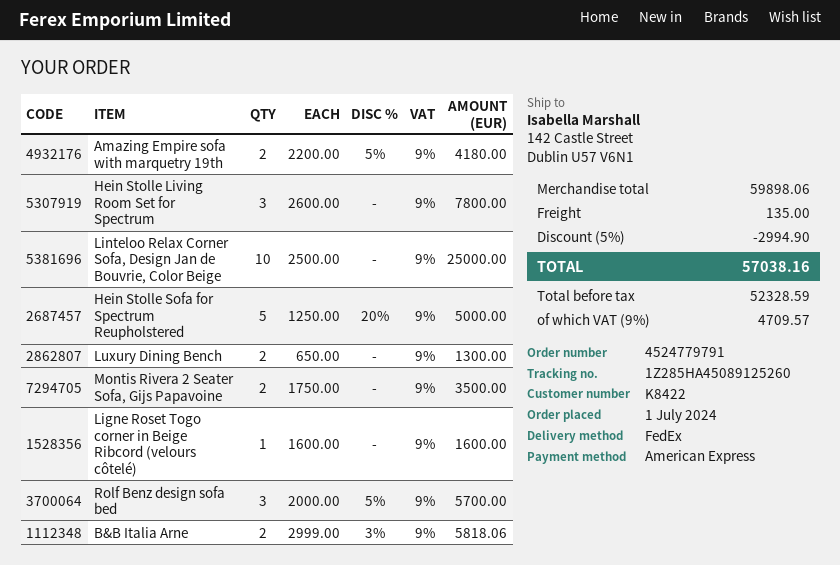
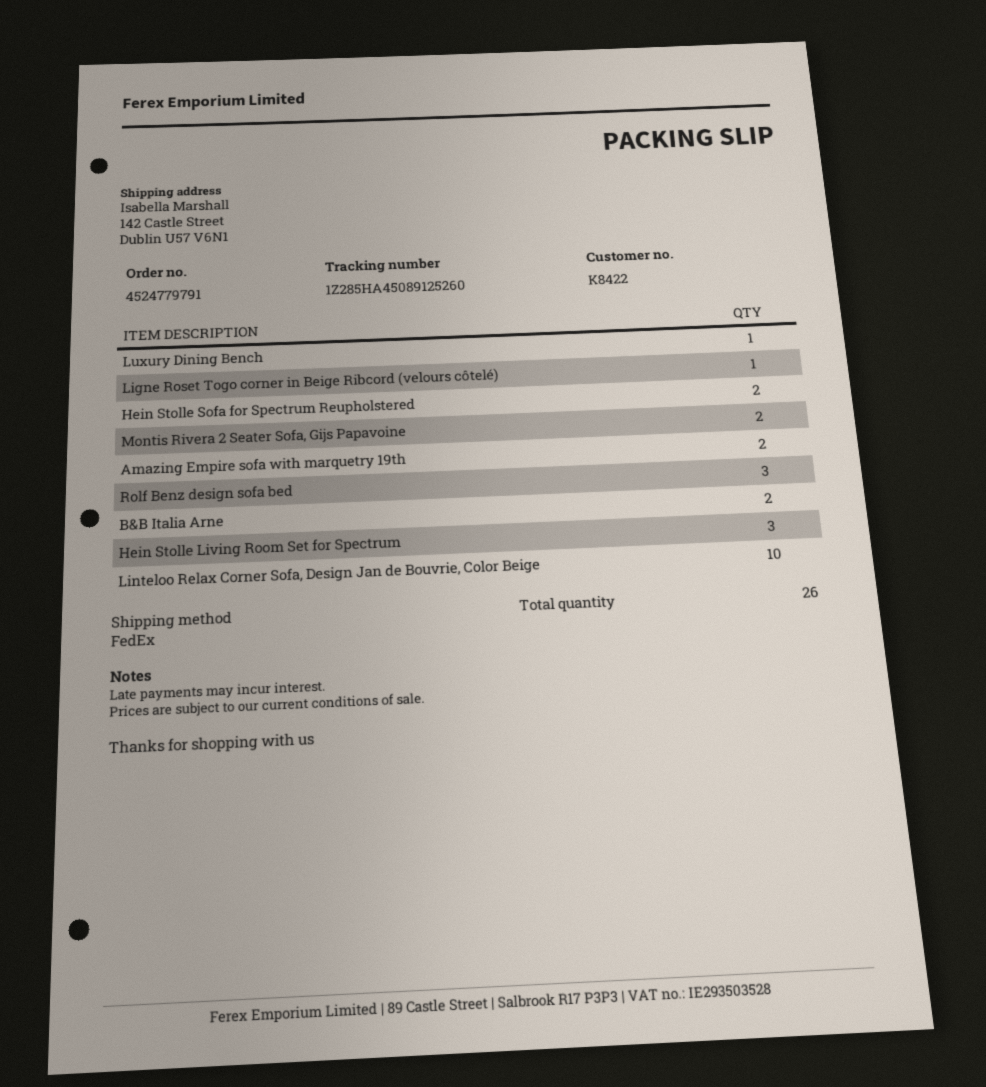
Hein Stolle Sofa for Spectrum Reupholstered: 5 -> 2
Luxury Dining Bench: 2 -> 1

